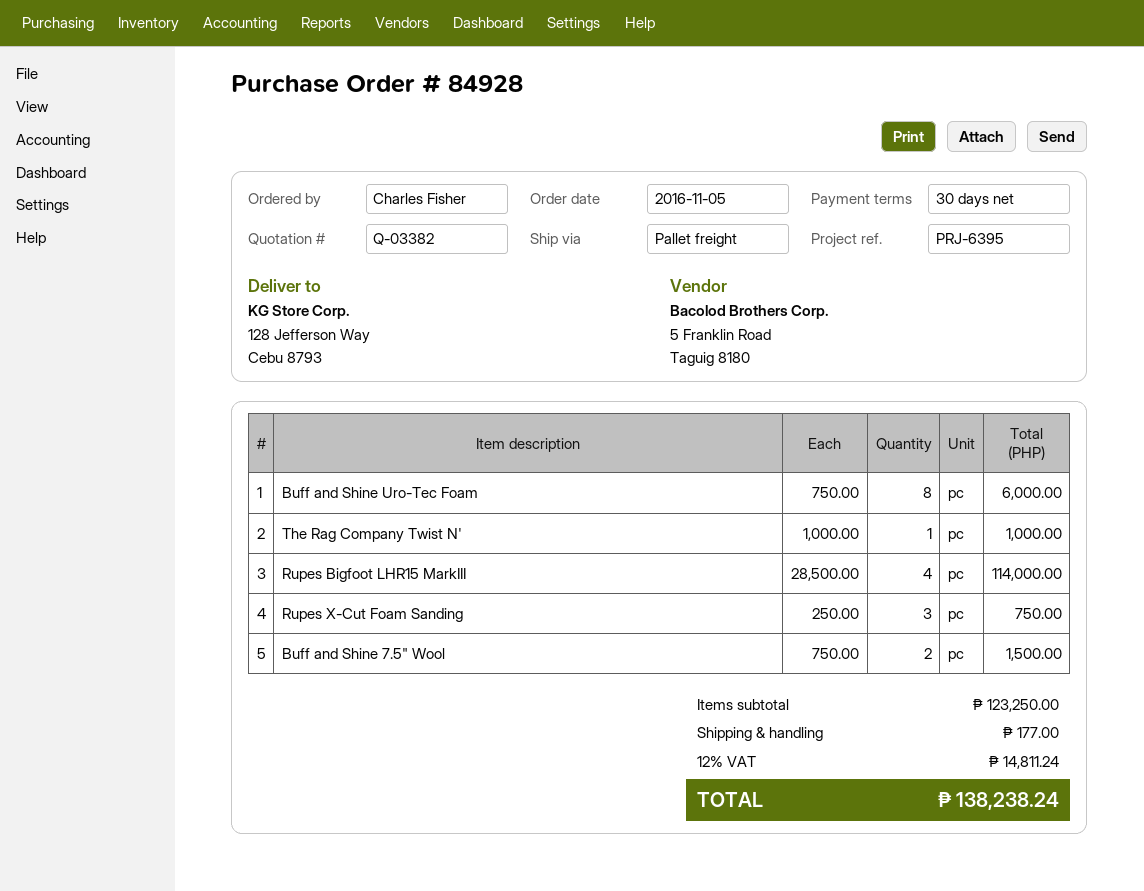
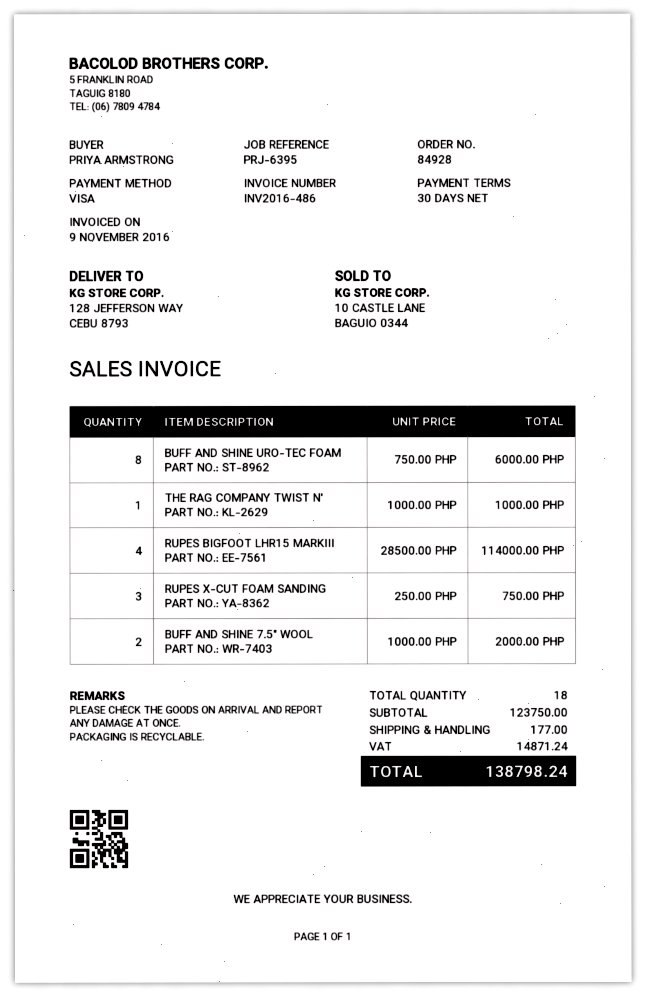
ordered by: Charles Fisher -> PRIYA ARMSTRONG
Buff and Shine 7.5" Wool: 2 x 750.00 = 1500.00 -> 2 x 1000.00 = 2000.00
subtotal: 123250.00 -> 123750.00
tax: 14811.24 -> 14871.24
total: 138238.24 -> 138798.24

